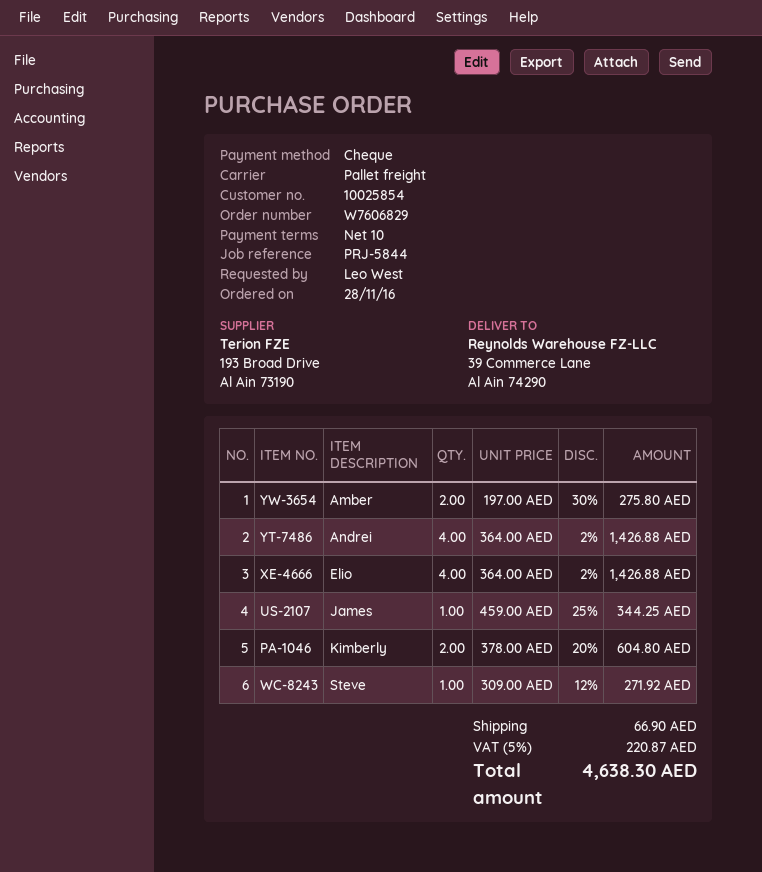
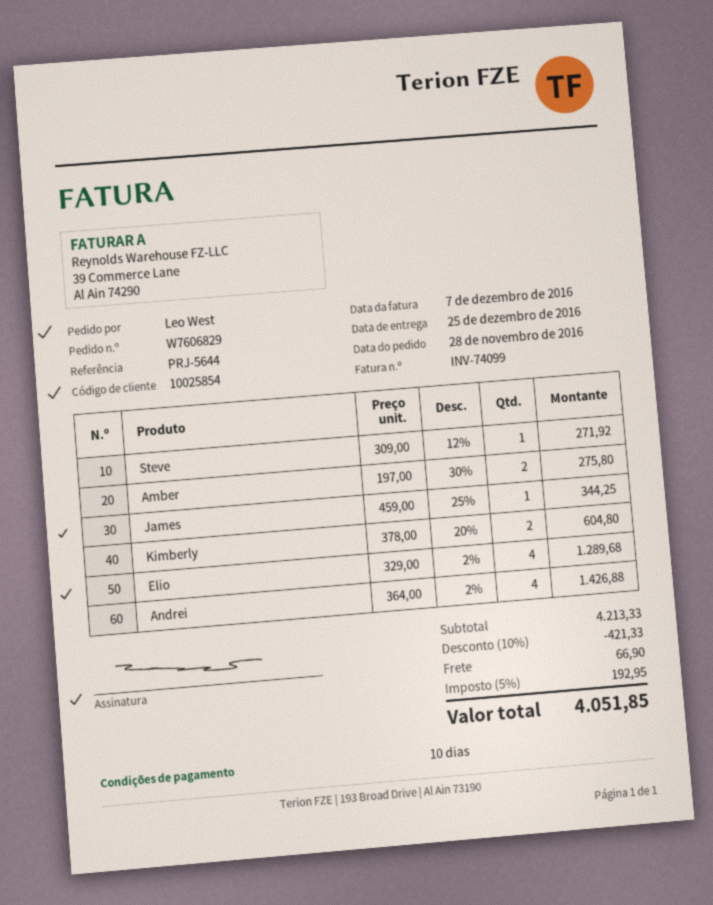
reference: PRJ-5844 -> PRJ-5644
Elio: 4 x 364.00 - 2% = 1426.88 -> 4 x 329.00 - 2% = 1289.68
discount: none -> 10% = 421.33
tax: 5% = 220.87 -> 5% = 192.95
total: 4638.30 -> 4051.85

